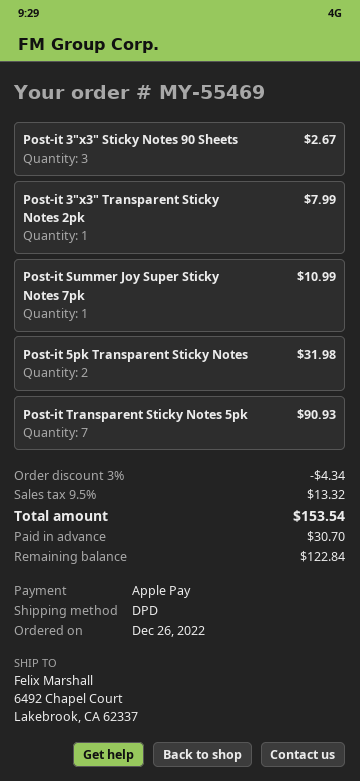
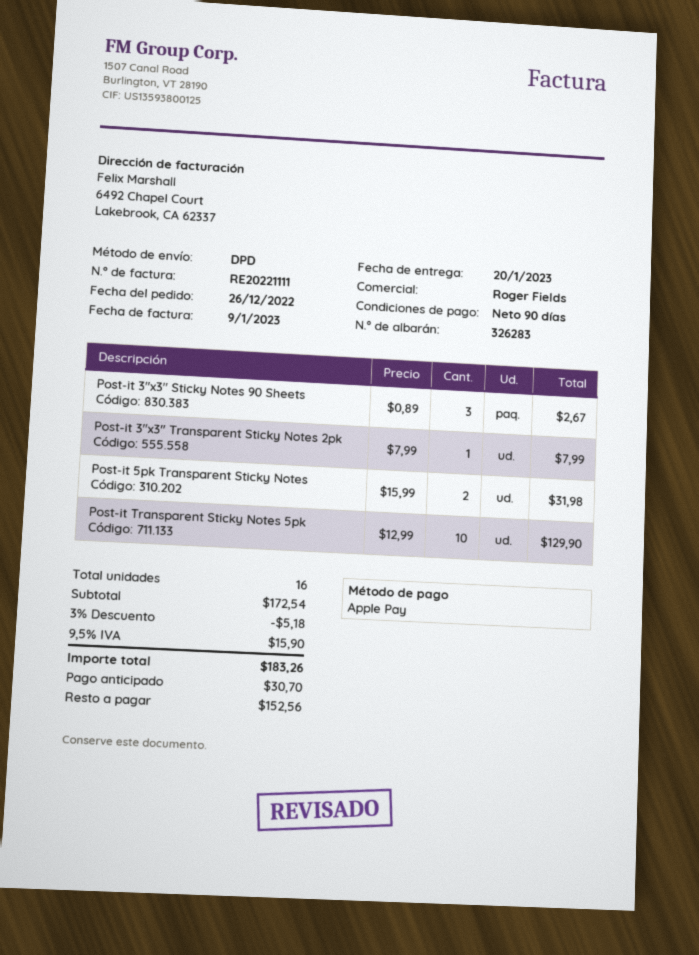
Post-it Summer Joy Super Sticky Notes 7pk: 1 for 10.99 -> none
Post-it Transparent Sticky Notes 5pk: 7 for 90.93 -> 10 for 129.90
discount: 3% = 4.34 -> 3% = 5.18
tax: 9.5% = 13.32 -> 9.5% = 15.90
total: 153.54 -> 183.26
balance: 122.84 -> 152.56

